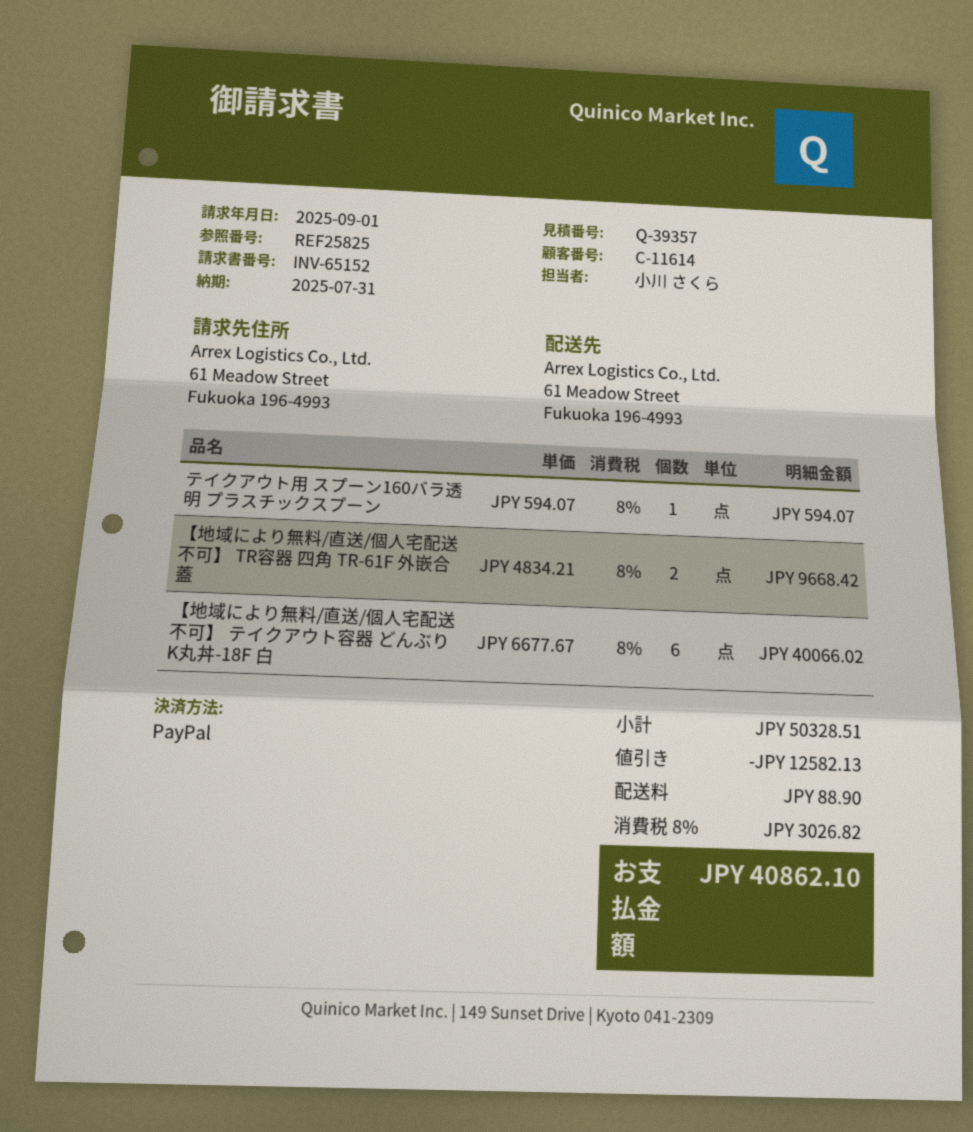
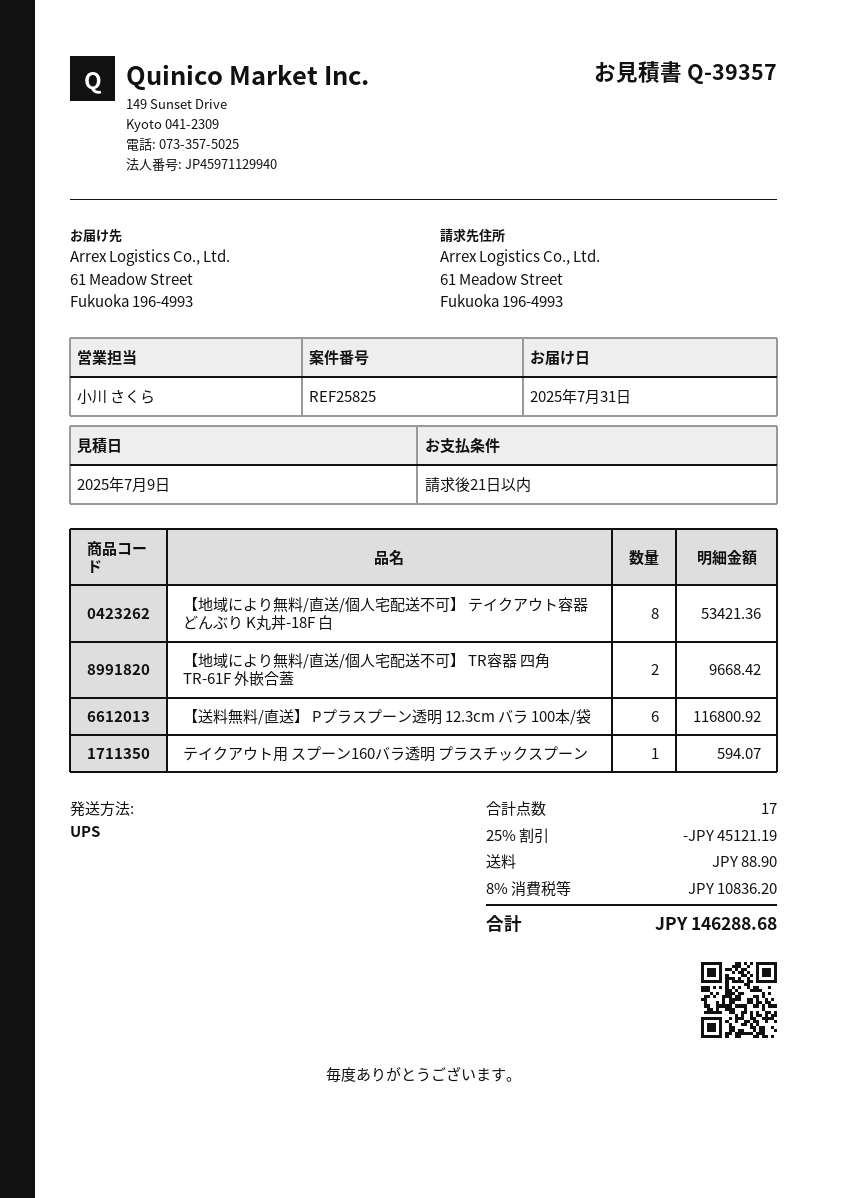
【地域により無料/直送/個人宅配送不可】 テイクアウト容器 どんぶり K丸丼-18F 白: 6 for 40066.02 -> 8 for 53421.36
【送料無料/直送】 Pプラスプーン透明 12.3cm バラ 100本/袋: none -> 6 for 116800.92
discount: 12582.13 -> 45121.19
tax: 8% = 3026.82 -> 8% = 10836.20
total: 40862.10 -> 146288.68

